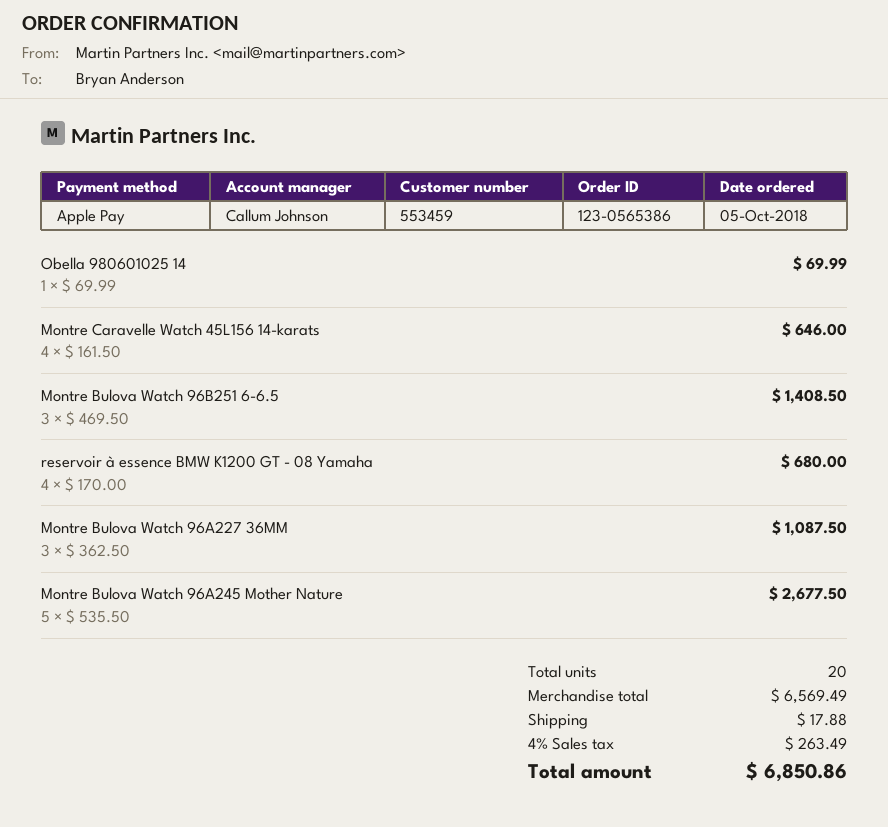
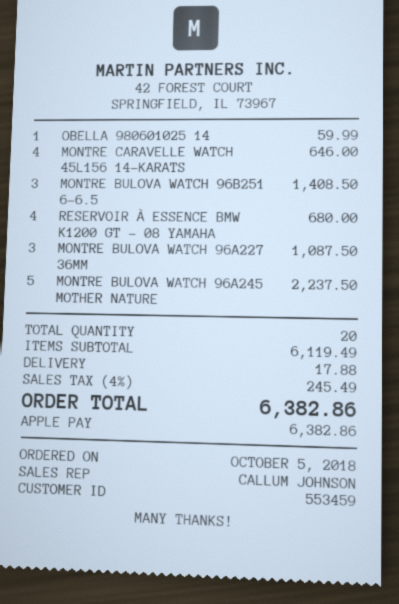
Obella 980601025 14: 1 for 69.99 -> 1 for 59.99
Montre Bulova Watch 96A245 Mother Nature: 5 for 2677.50 -> 5 for 2237.50
subtotal: 6569.49 -> 6119.49
tax: 4% = 263.49 -> 4% = 245.49
total: 6850.86 -> 6382.86

